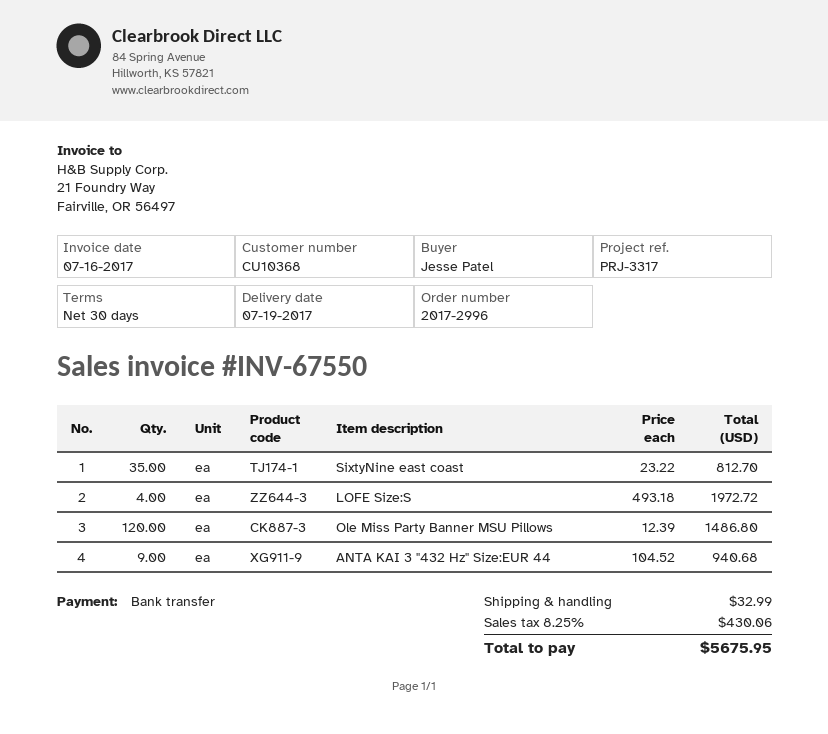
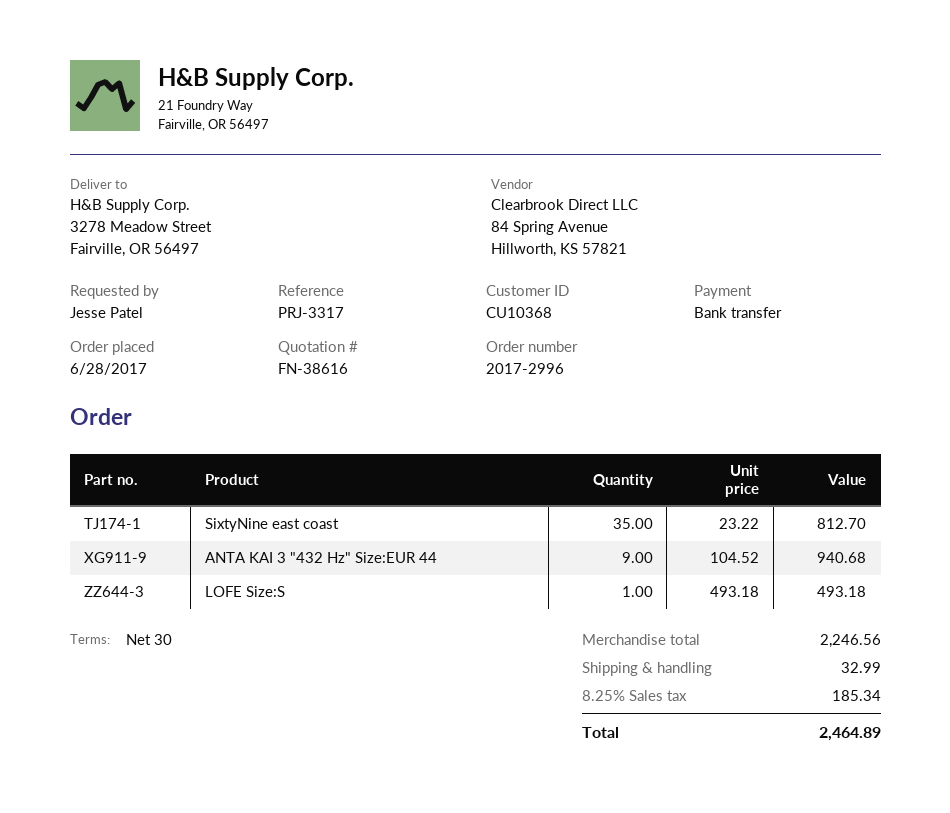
LOFE Size:S: 4 x 493.18 = 1972.72 -> 1 x 493.18 = 493.18
Ole Miss Party Banner MSU Pillows: 120 x 12.39 = 1486.80 -> none
tax: 8.25% = 430.06 -> 8.25% = 185.34
total: 5675.95 -> 2464.89

